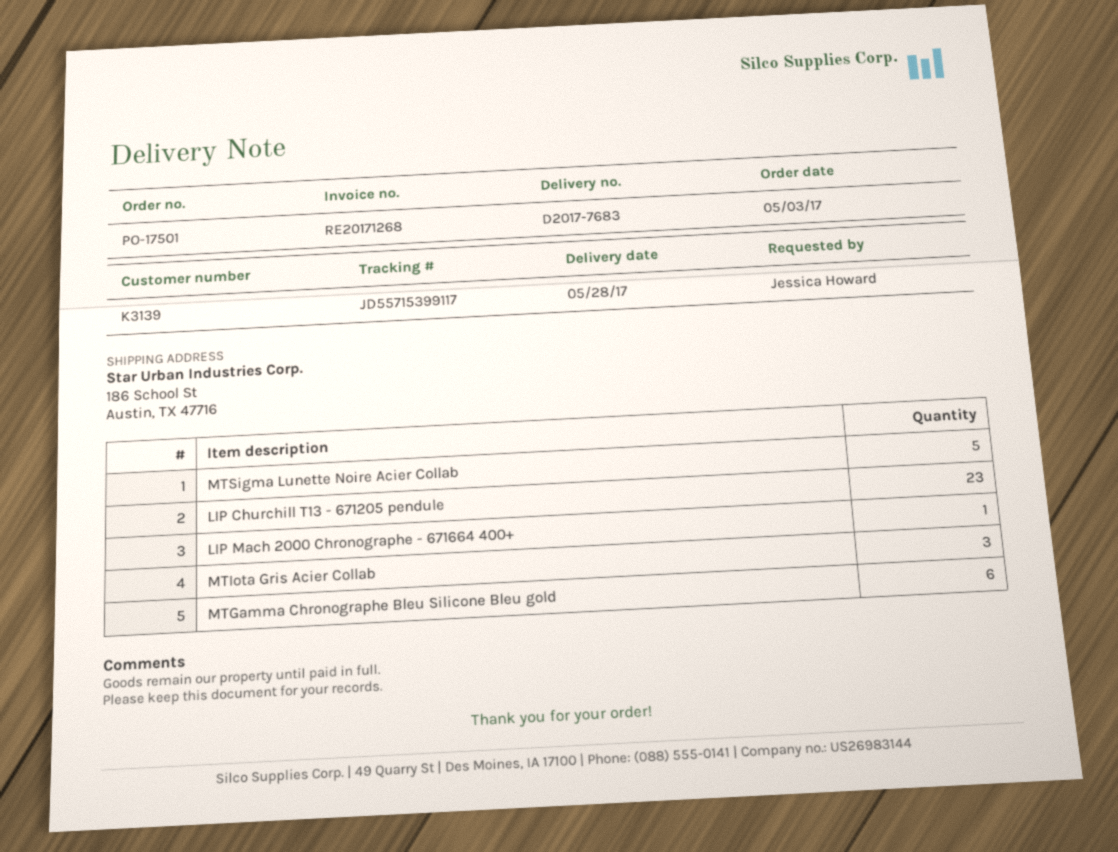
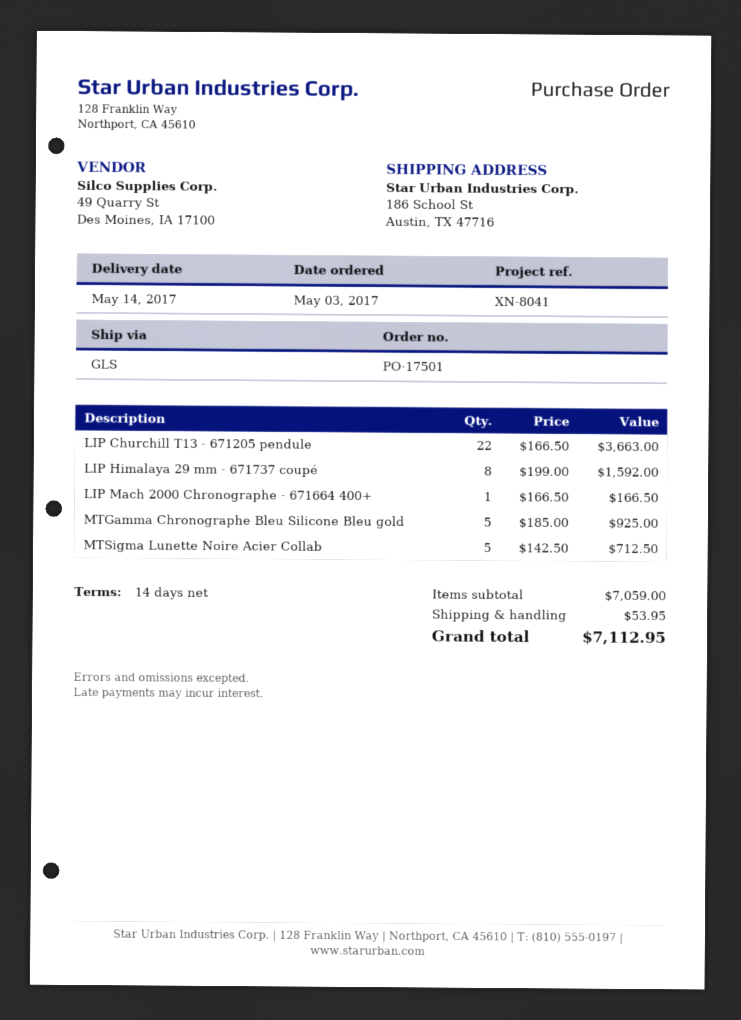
delivery date: 2017-05-28 -> 2017-05-14
LIP Churchill T13 - 671205 pendule: 23 -> 22
MTIota Gris Acier Collab: 3 -> none
MTGamma Chronographe Bleu Silicone Bleu gold: 6 -> 5
LIP Himalaya 29 mm - 671737 coupé: none -> 8

